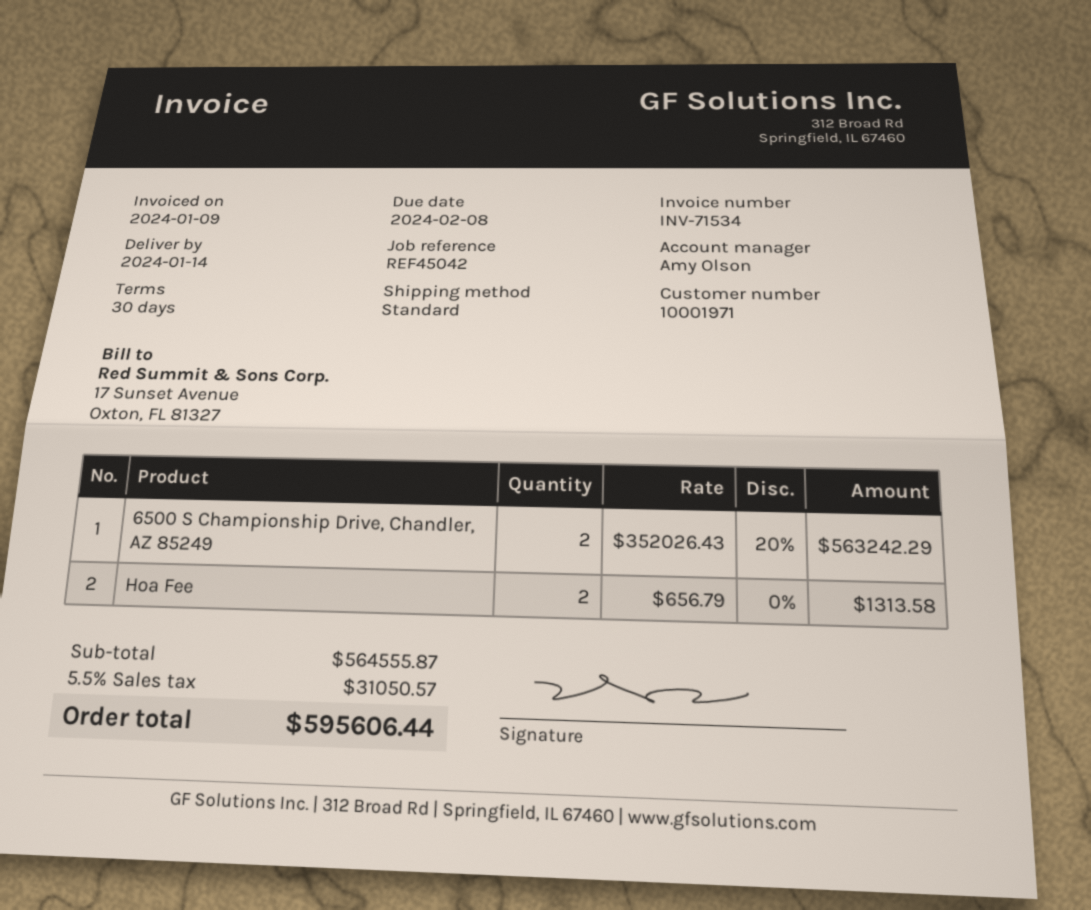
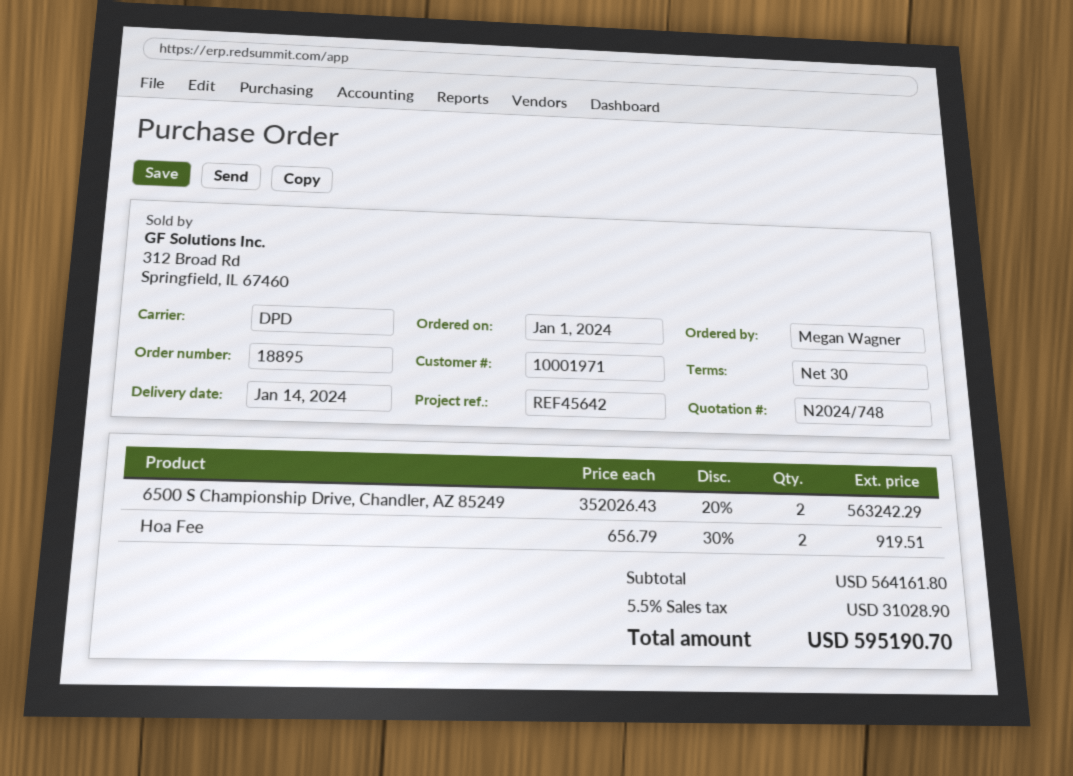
reference: REF45042 -> REF45642
shipping method: standard -> DPD
Hoa Fee: 2 x 656.79 = 1313.58 -> 2 x 656.79 - 30% = 919.51
subtotal: 564555.87 -> 564161.80
tax: 5.5% = 31050.57 -> 5.5% = 31028.90
total: 595606.44 -> 595190.70

